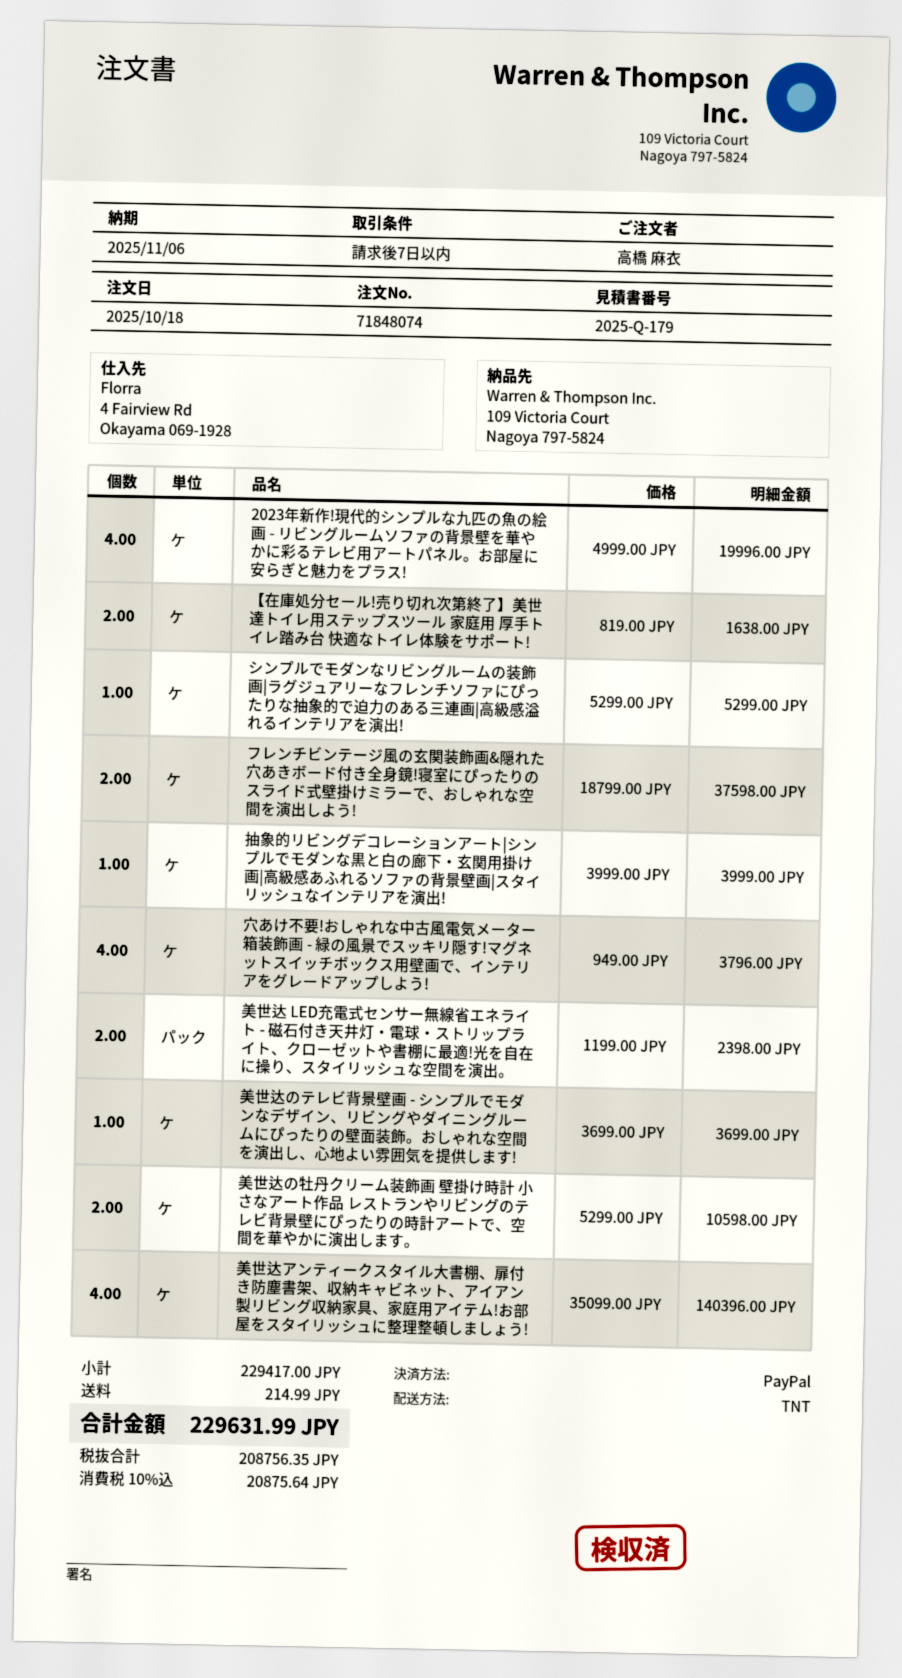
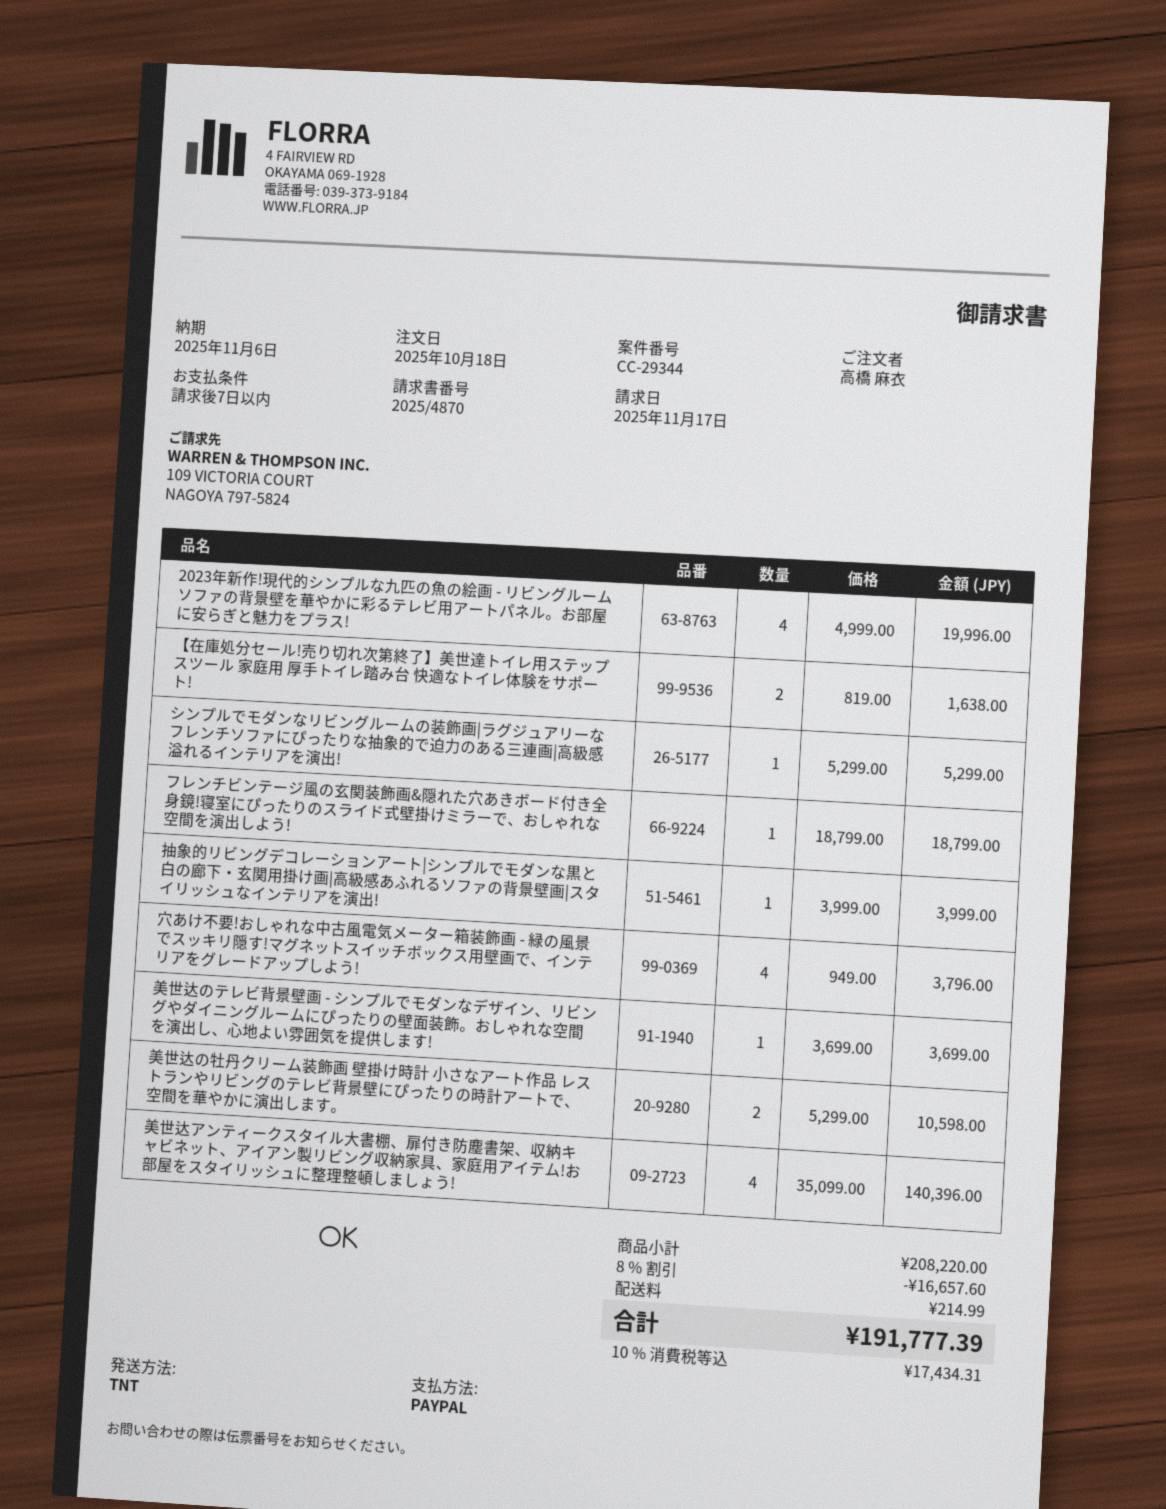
フレンチビンテージ風の玄関装飾画&隠れた穴あきボード付き全身鏡!寝室にぴったりのスライド式壁掛けミラーで、おしゃれな空間を演出しよう!: 2 x 18799.00 = 37598.00 -> 1 x 18799.00 = 18799.00
美世达 LED充電式センサー無線省エネライト - 磁石付き天井灯・電球・ストリップライト、クローゼットや書棚に最適!光を自在に操り、スタイリッシュな空間を演出。: 2 x 1199.00 = 2398.00 -> none
subtotal: 229417.00 -> 208220.00
discount: none -> 8% = 16657.60
tax: 10% = 20875.64 -> 10% = 17434.31
total: 229631.99 -> 191777.39

